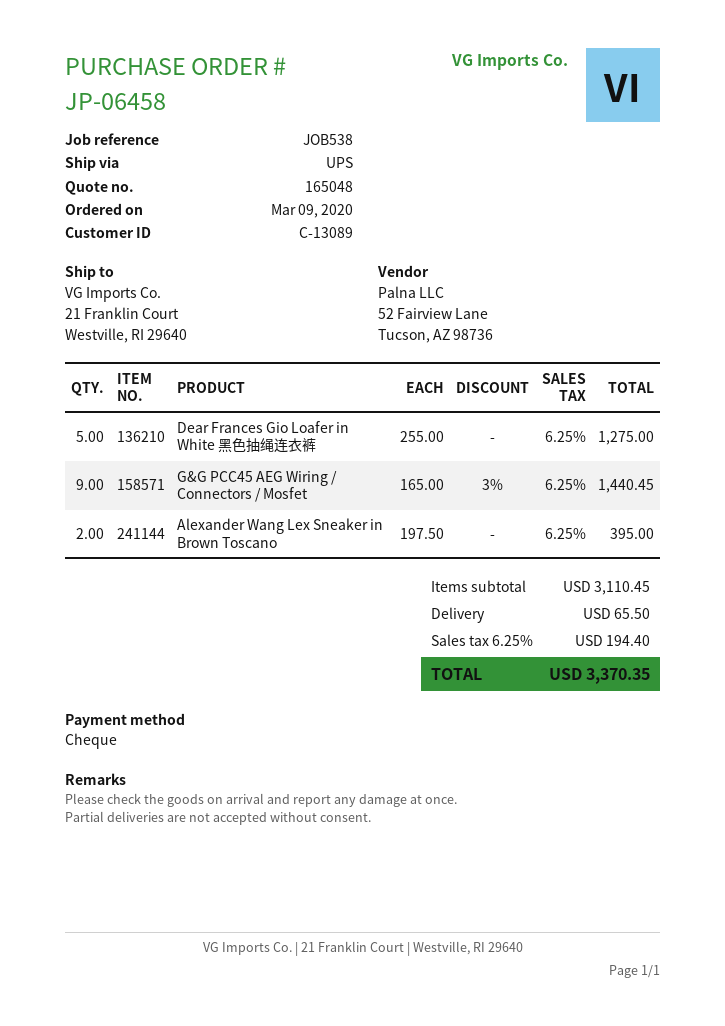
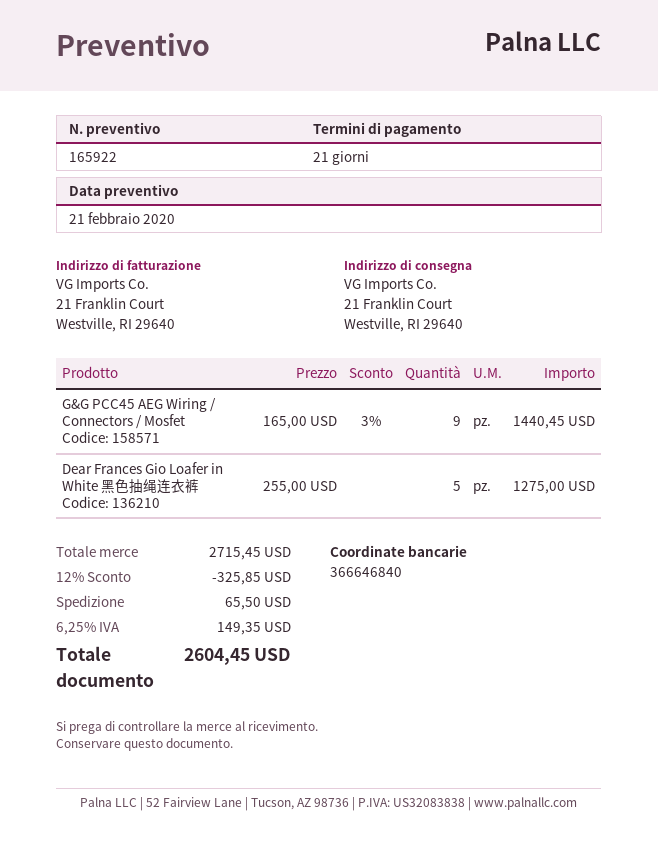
quote number: 165048 -> 165922
Alexander Wang Lex Sneaker in Brown Toscano: 2 x 197.50 = 395.00 -> none
subtotal: 3110.45 -> 2715.45
discount: none -> 12% = 325.85
tax: 6.25% = 194.40 -> 6.25% = 149.35
total: 3370.35 -> 2604.45

